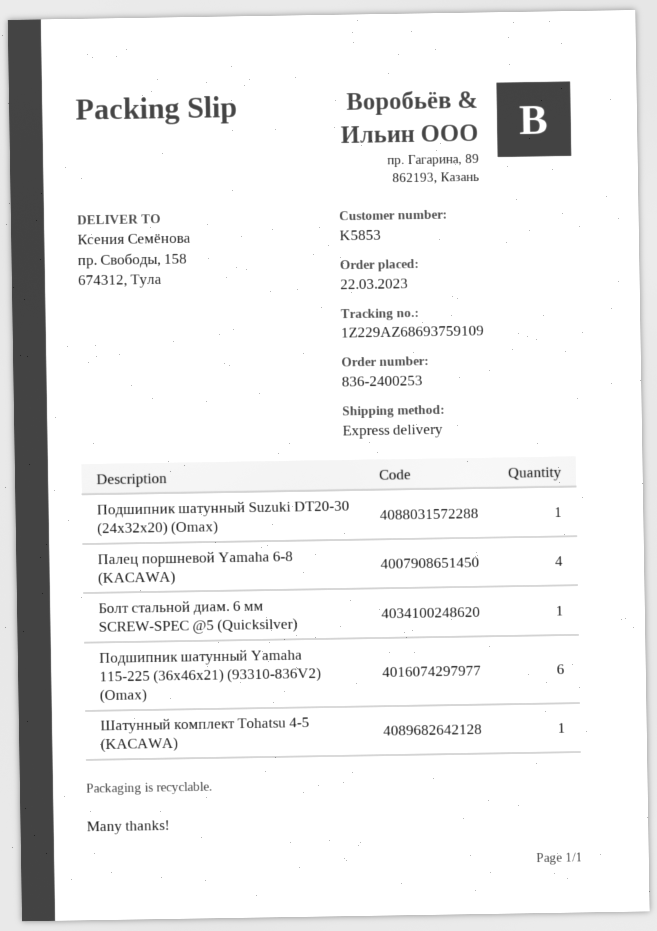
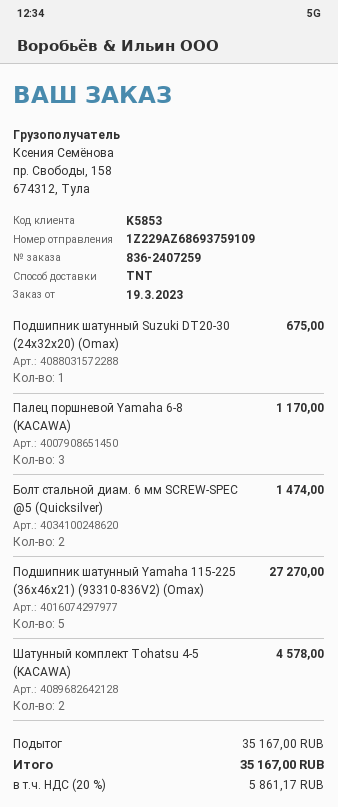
order number: 836-2400253 -> 836-2407259
order date: 2023-03-22 -> 2023-03-19
shipping method: express -> TNT
Палец поршневой Yamaha 6-8 (KACAWA): 4 -> 3
Болт стальной диам. 6 мм SCREW-SPEC @5 (Quicksilver): 1 -> 2
Подшипник шатунный Yamaha 115-225 (36x46x21) (93310-836V2) (Omax): 6 -> 5
Шатунный комплект Tohatsu 4-5 (KACAWA): 1 -> 2

